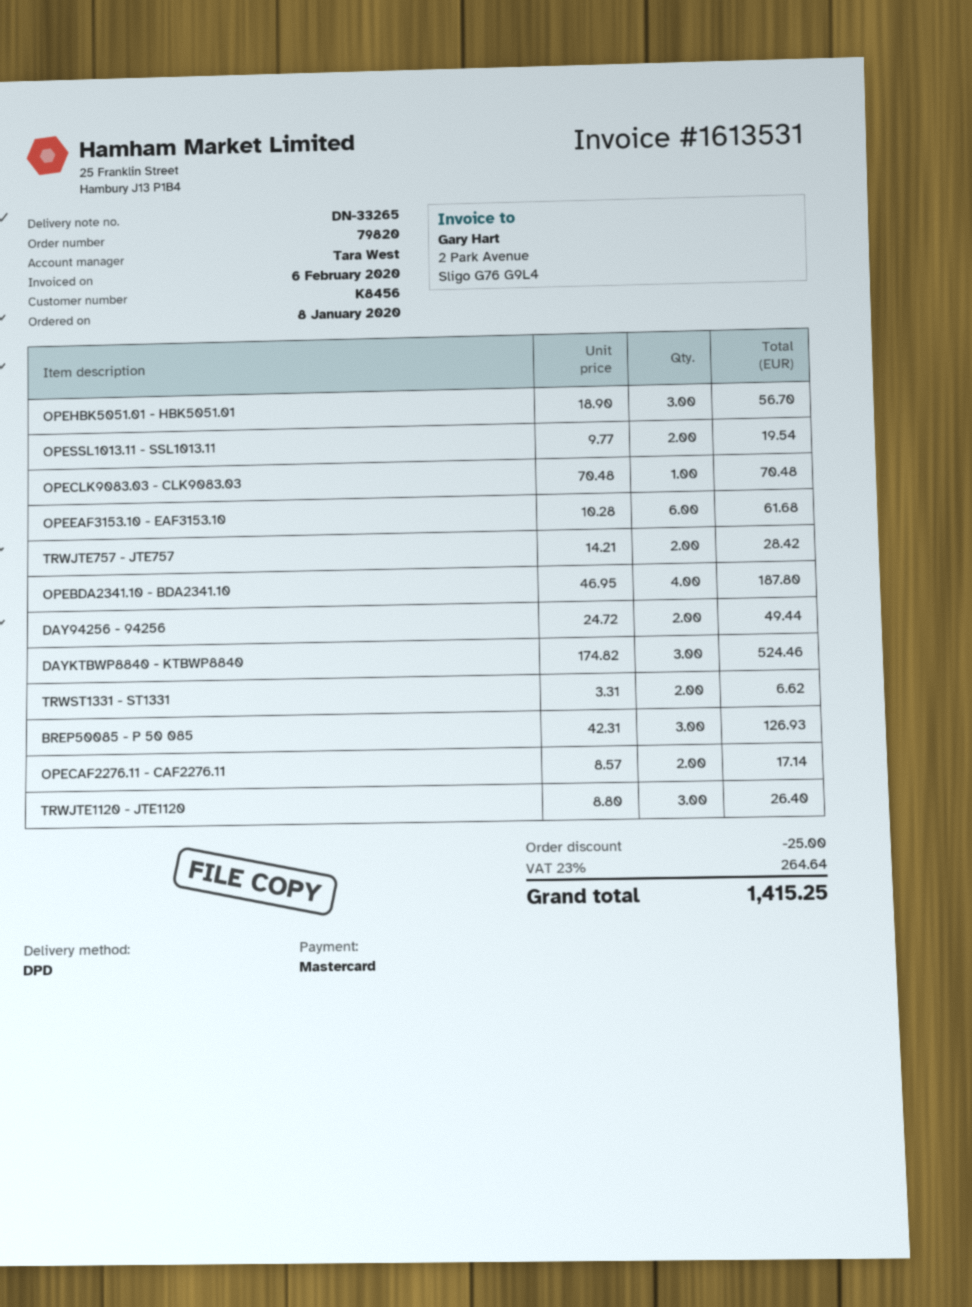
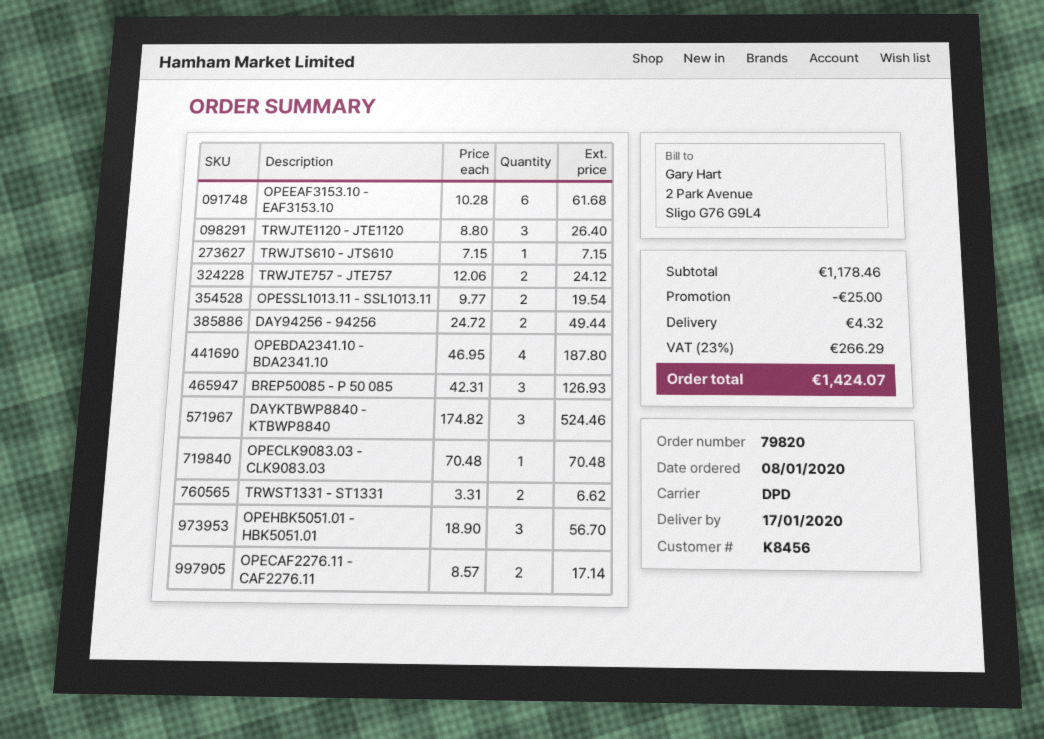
TRWJTE757 - JTE757: 2 x 14.21 = 28.42 -> 2 x 12.06 = 24.12
TRWJTS610 - JTS610: none -> 1 x 7.15 = 7.15
shipping: none -> 4.32
tax: 23% = 264.64 -> 23% = 266.29
total: 1415.25 -> 1424.07

